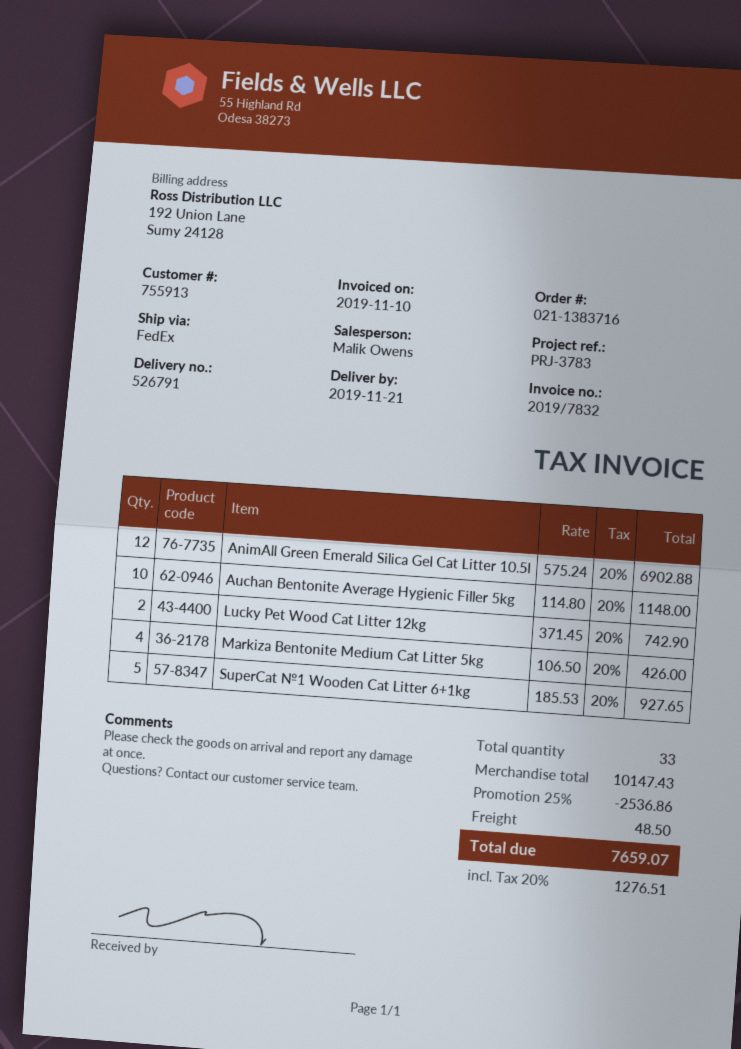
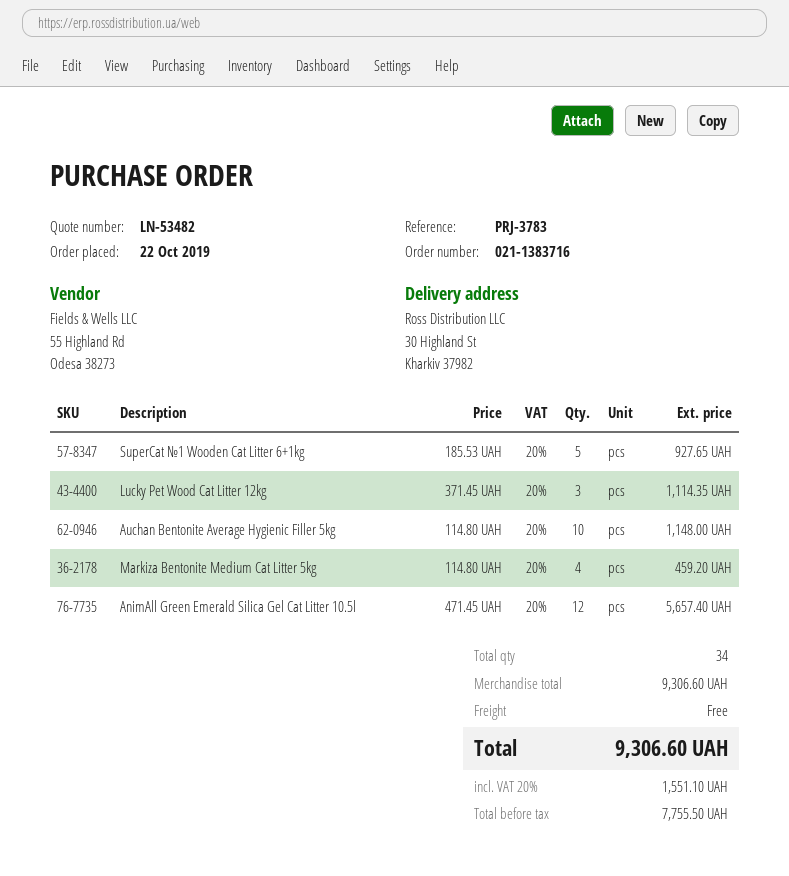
AnimAll Green Emerald Silica Gel Cat Litter 10.5l: 12 x 575.24 = 6902.88 -> 12 x 471.45 = 5657.40
Lucky Pet Wood Cat Litter 12kg: 2 x 371.45 = 742.90 -> 3 x 371.45 = 1114.35
Markiza Bentonite Medium Cat Litter 5kg: 4 x 106.50 = 426.00 -> 4 x 114.80 = 459.20
total quantity: 33 -> 34
subtotal: 10147.43 -> 9306.60
discount: 25% = 2536.86 -> none
shipping: 48.50 -> 0.00
tax: 20% = 1276.51 -> 20% = 1551.10
total: 7659.07 -> 9306.60

